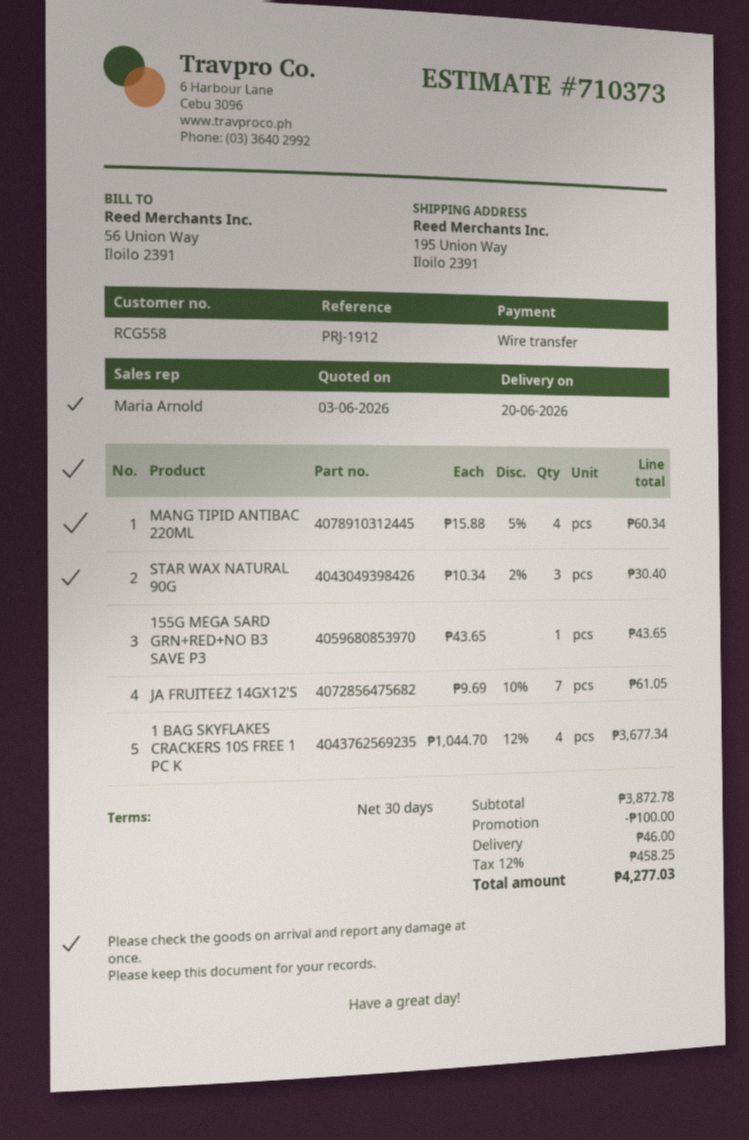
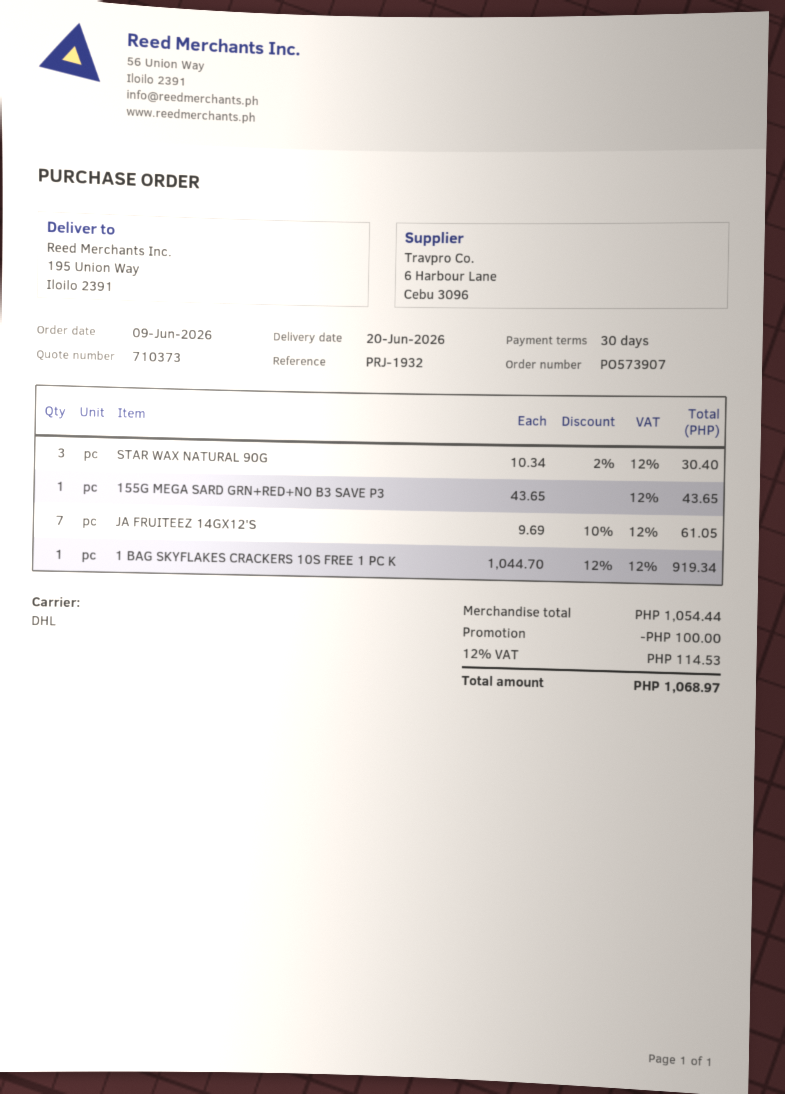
reference: PRJ-1912 -> PRJ-1932
MANG TIPID ANTIBAC 220ML: 4 x 15.88 - 5% = 60.34 -> none
1 BAG SKYFLAKES CRACKERS 10S FREE 1 PC K: 4 x 1044.70 - 12% = 3677.34 -> 1 x 1044.70 - 12% = 919.34
subtotal: 3872.78 -> 1054.44
shipping: 46.00 -> none
tax: 12% = 458.25 -> 12% = 114.53
total: 4277.03 -> 1068.97

